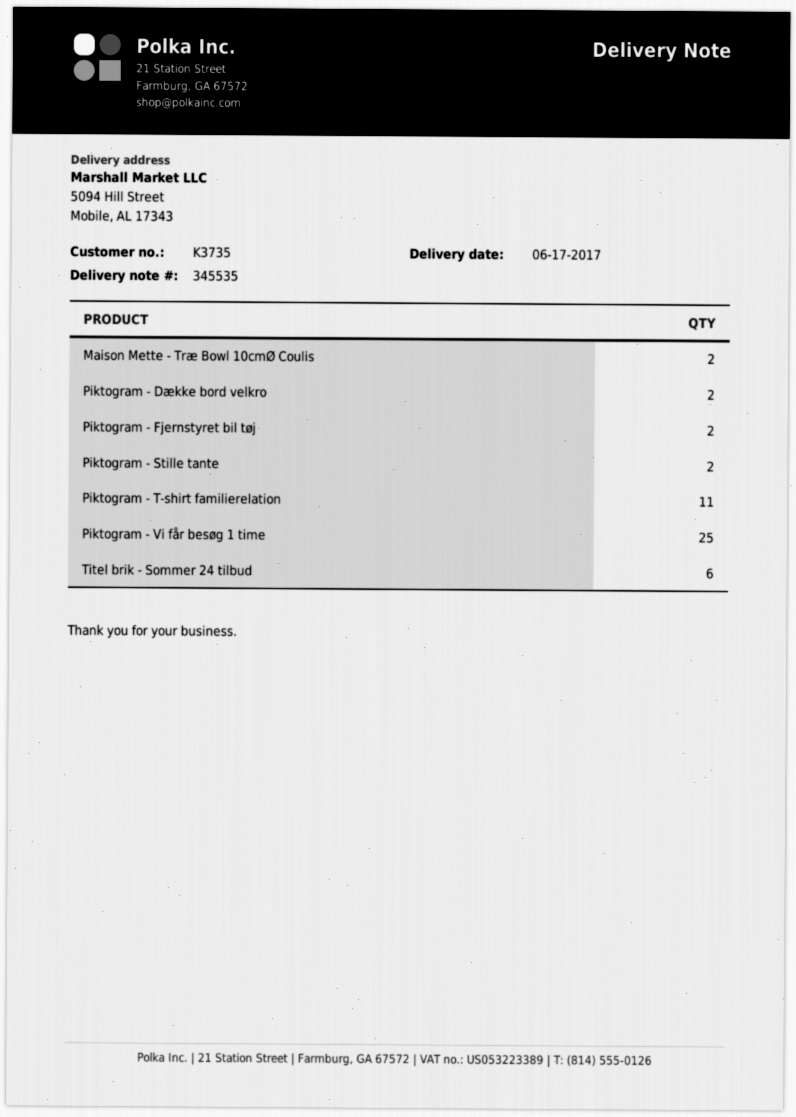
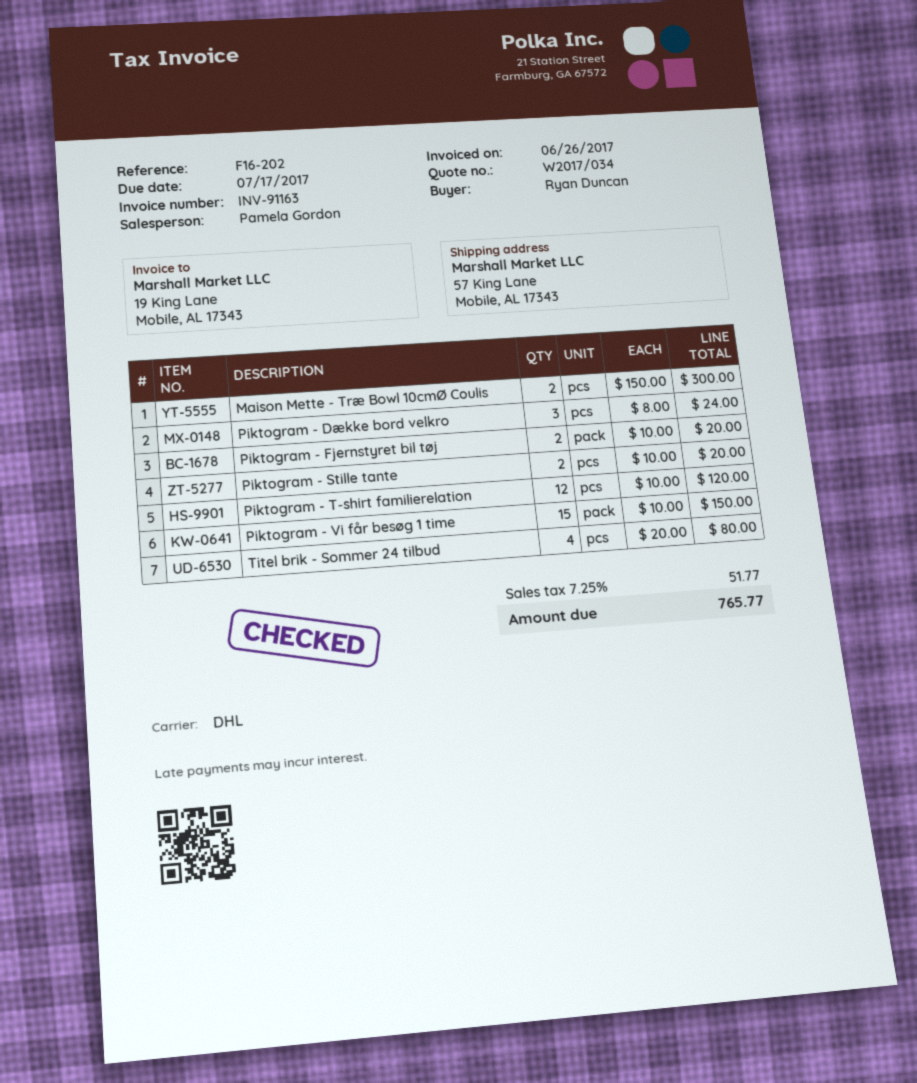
ship to: 5094 Hill Street, Mobile, AL 17343 -> 57 King Lane, Mobile, AL 17343
Piktogram - Dække bord velkro: 2 -> 3
Piktogram - T-shirt familierelation: 11 -> 12
Piktogram - Vi får besøg 1 time: 25 -> 15
Titel brik - Sommer 24 tilbud: 6 -> 4

